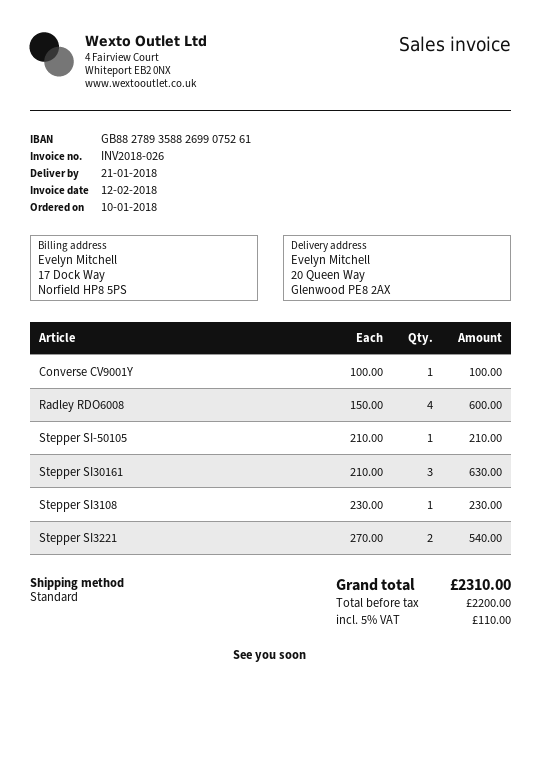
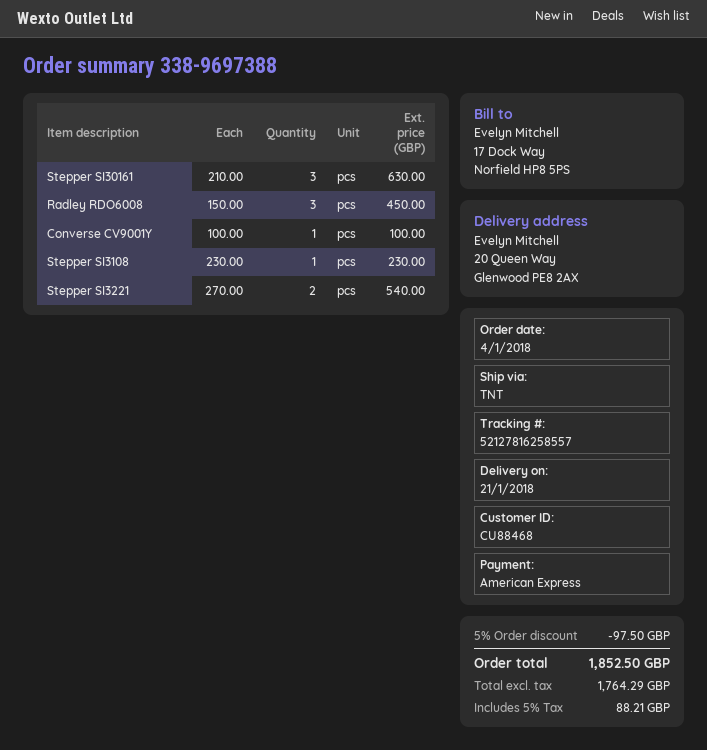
order date: 2018-01-10 -> 2018-01-04
shipping method: standard -> TNT
Radley RDO6008: 4 x 150.00 = 600.00 -> 3 x 150.00 = 450.00
Stepper SI-50105: 1 x 210.00 = 210.00 -> none
discount: none -> 5% = 97.50
net: 2200.00 -> 1764.29
tax: 5% = 110.00 -> 5% = 88.21
total: 2310.00 -> 1852.50

